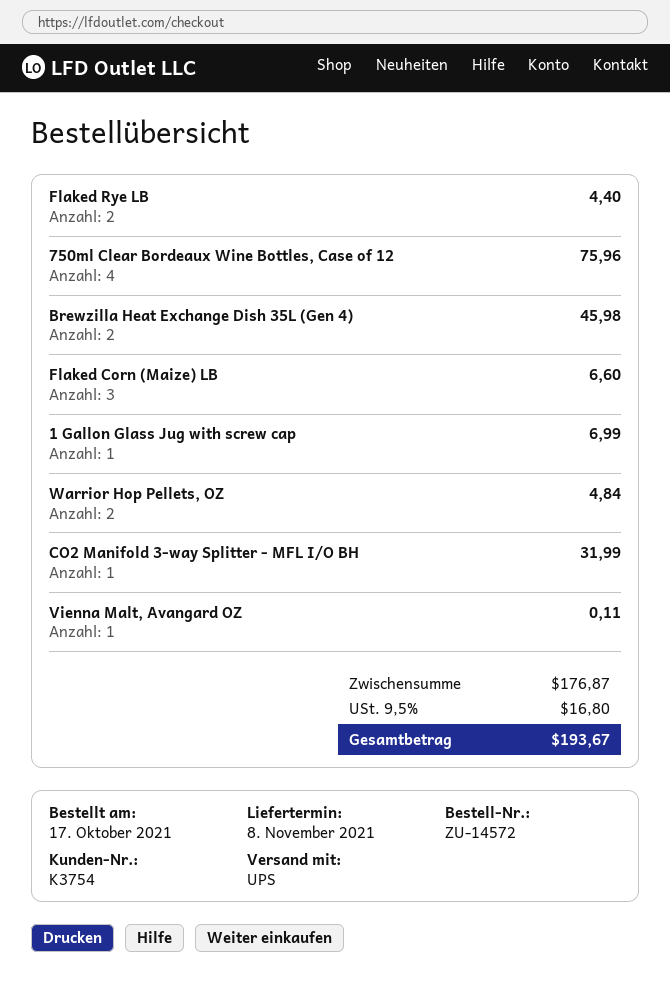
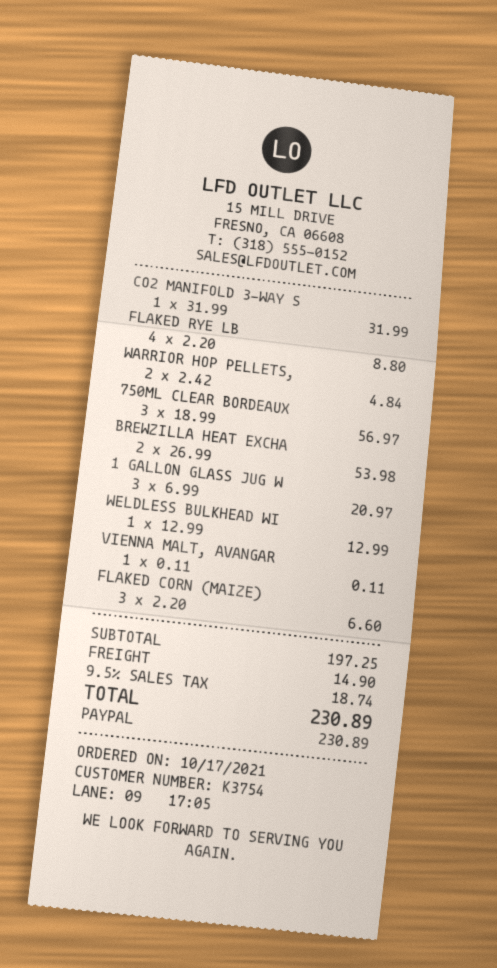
Flaked Rye LB: 2 for 4.40 -> 4 for 8.80
750ml Clear Bordeaux Wine Bottles, Case of 12: 4 for 75.96 -> 3 for 56.97
Brewzilla Heat Exchange Dish 35L (Gen 4): 2 for 45.98 -> 2 for 53.98
1 Gallon Glass Jug with screw cap: 1 for 6.99 -> 3 for 20.97
WELDLESS BULKHEAD WI: none -> 1 for 12.99
subtotal: 176.87 -> 197.25
shipping: none -> 14.90
tax: 9.5% = 16.80 -> 9.5% = 18.74
total: 193.67 -> 230.89

